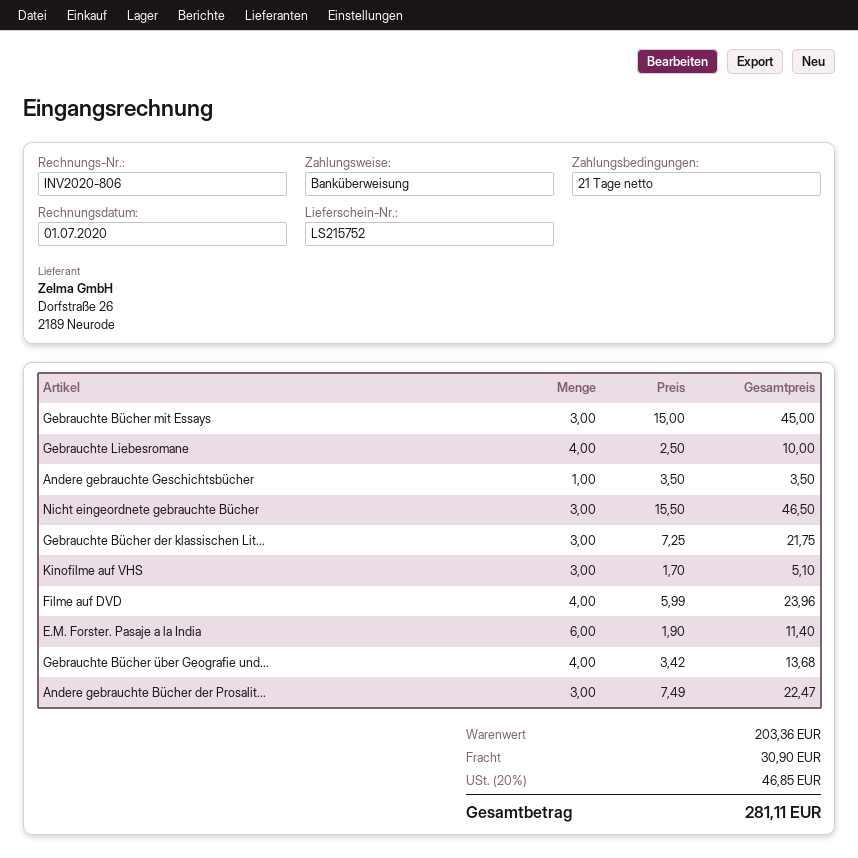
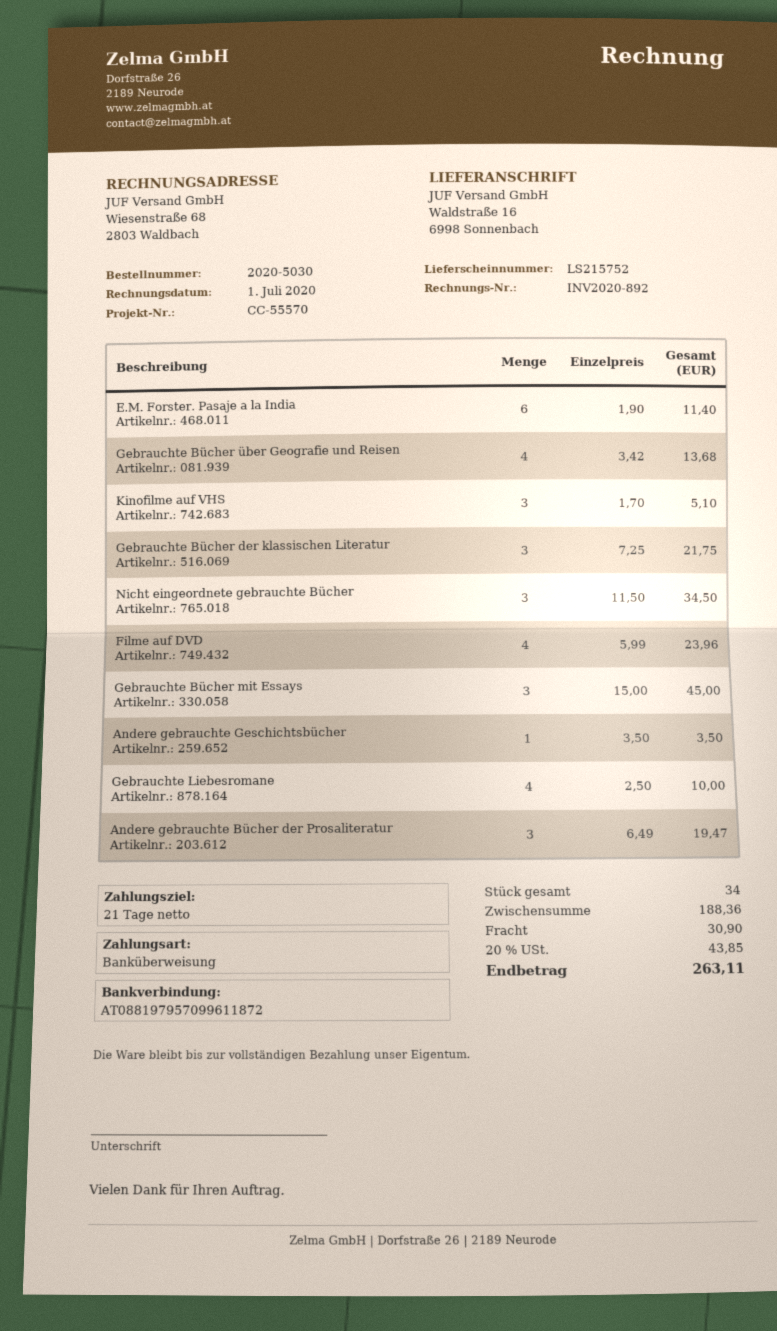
invoice number: INV2020-806 -> INV2020-892
Nicht eingeordnete gebrauchte Bücher: 3 x 15.50 = 46.50 -> 3 x 11.50 = 34.50
Andere gebrauchte Bücher der Prosalit...: 3 x 7.49 = 22.47 -> 3 x 6.49 = 19.47
subtotal: 203.36 -> 188.36
tax: 20% = 46.85 -> 20% = 43.85
total: 281.11 -> 263.11

